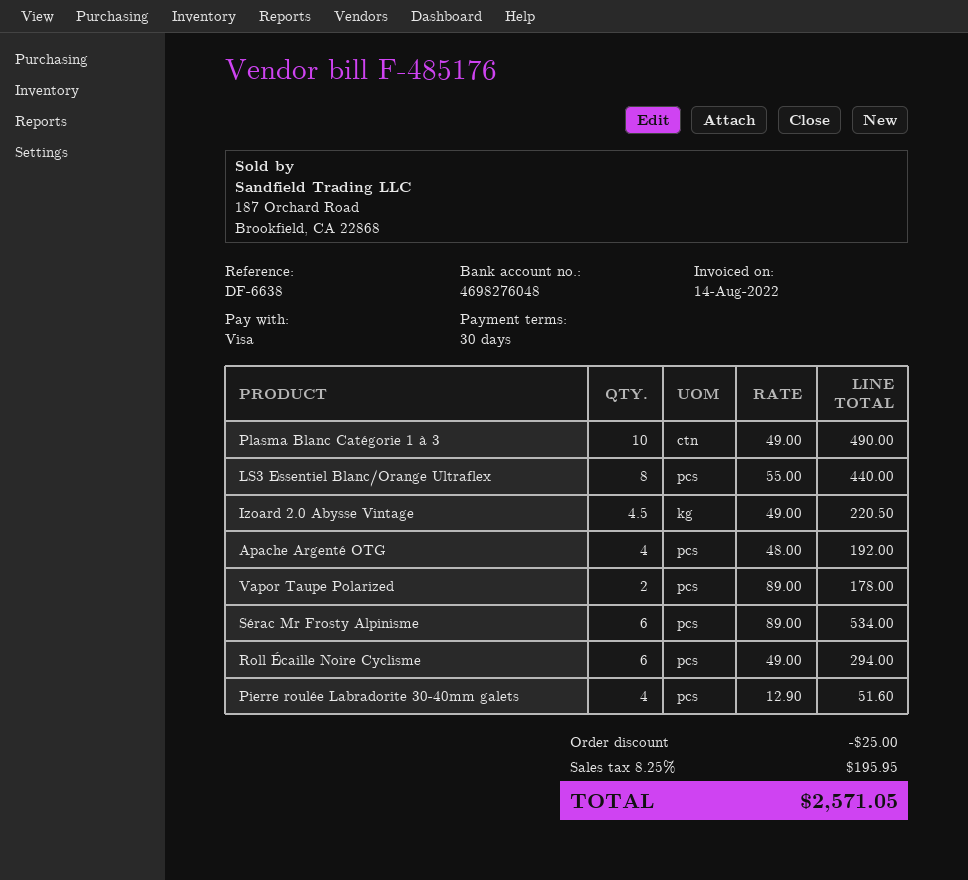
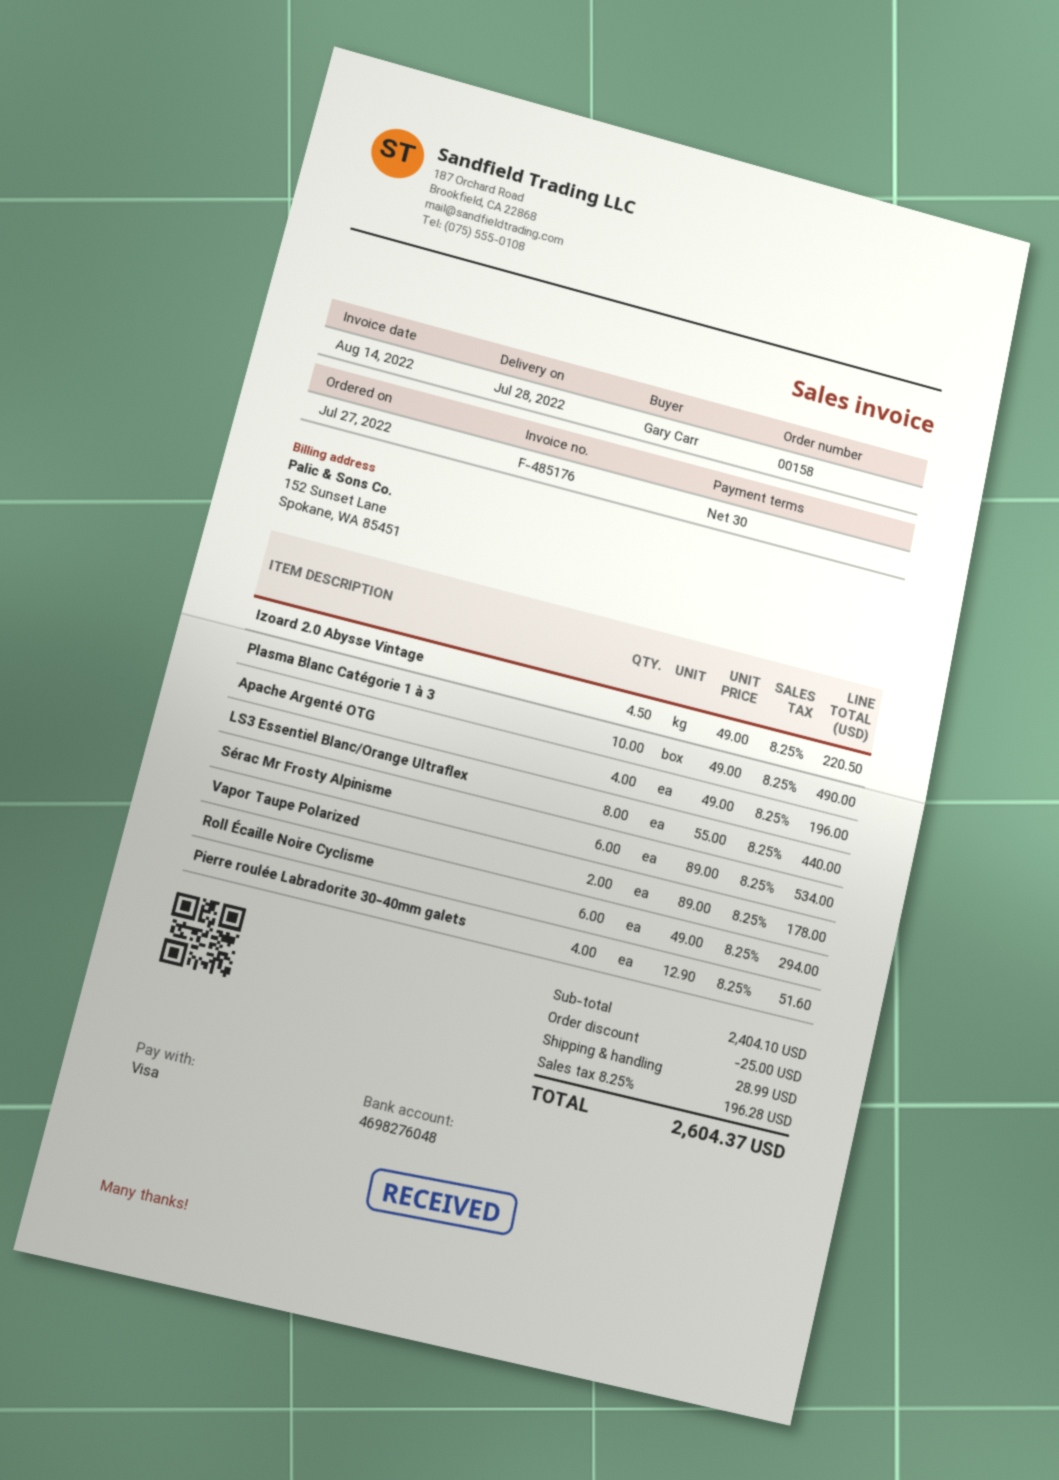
Apache Argenté OTG: 4 x 48.00 = 192.00 -> 4 x 49.00 = 196.00
shipping: none -> 28.99
tax: 8.25% = 195.95 -> 8.25% = 196.28
total: 2571.05 -> 2604.37

